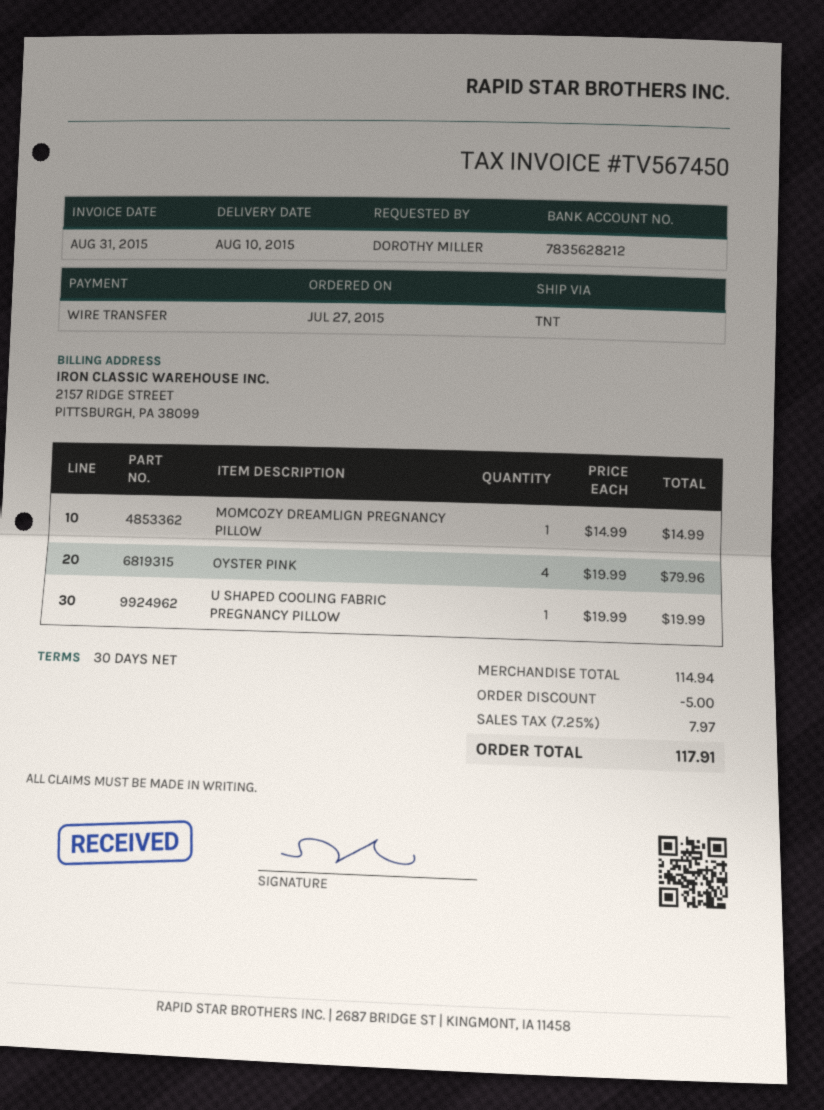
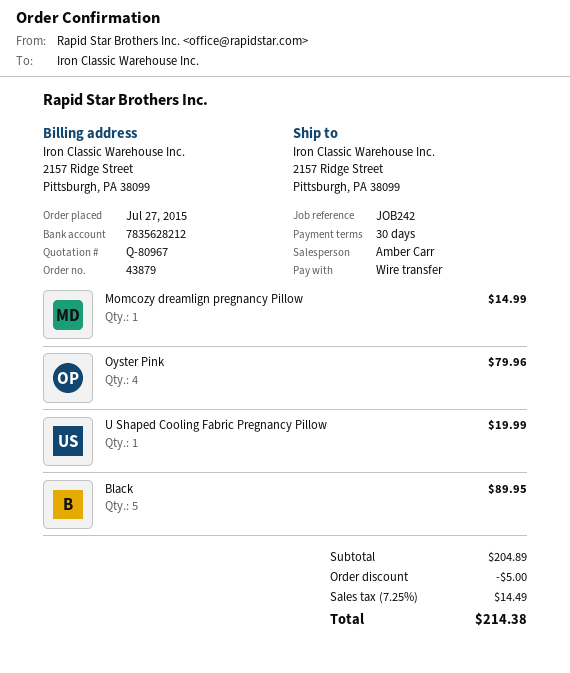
Black: none -> 5 for 89.95
subtotal: 114.94 -> 204.89
tax: 7.25% = 7.97 -> 7.25% = 14.49
total: 117.91 -> 214.38

